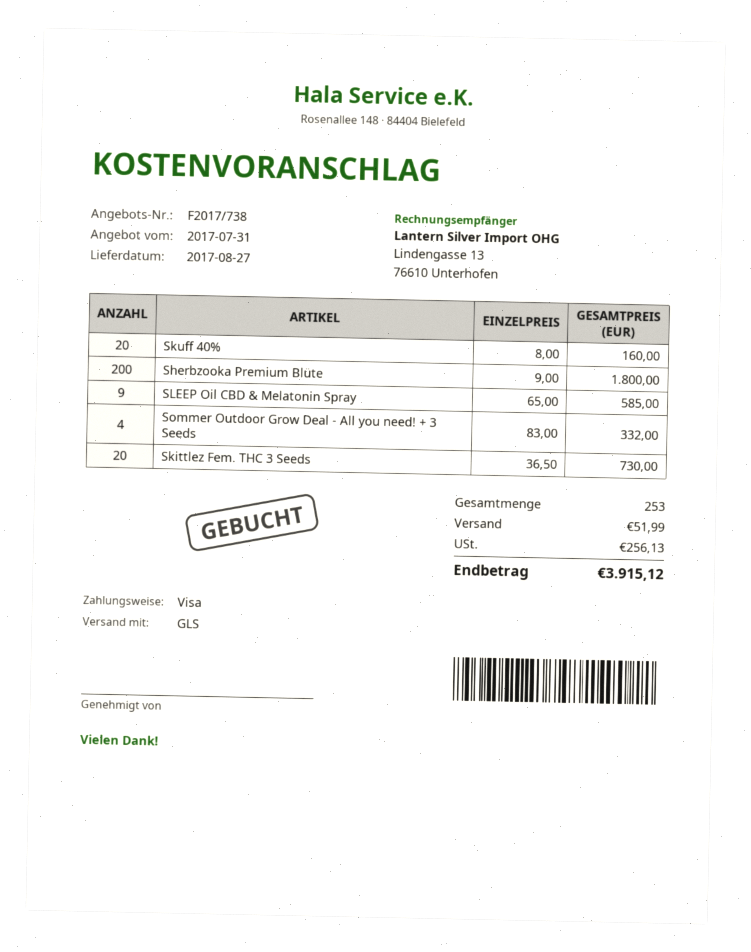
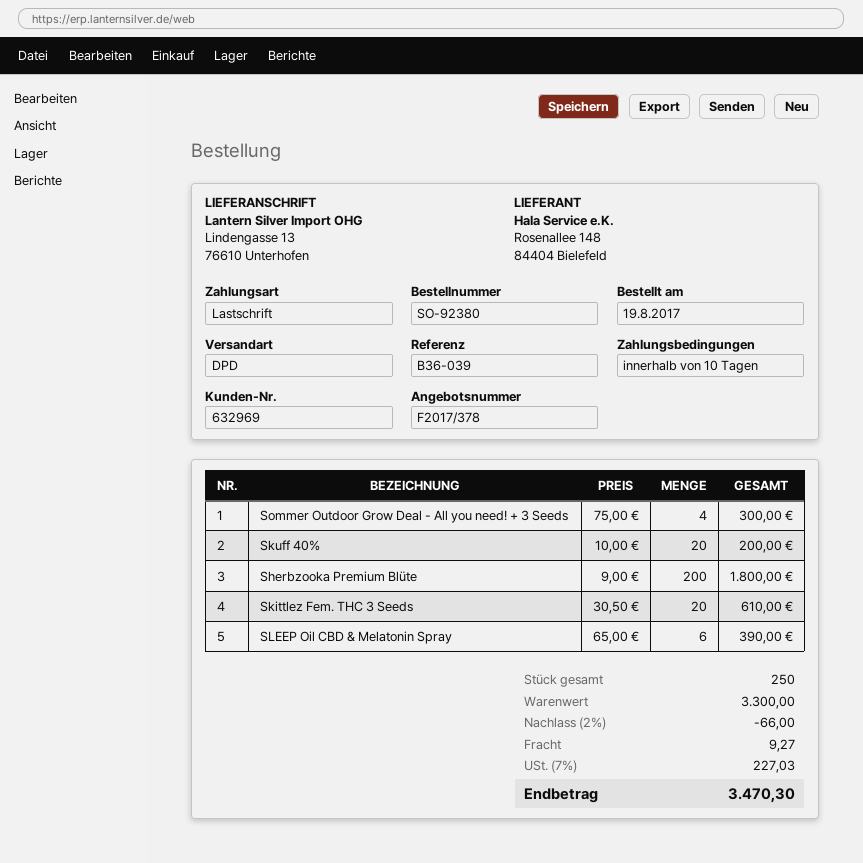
quote number: F2017/738 -> F2017/378
payment method: Visa -> direct debit
shipping method: GLS -> DPD
Skuff 40%: 20 x 8.00 = 160.00 -> 20 x 10.00 = 200.00
SLEEP Oil CBD & Melatonin Spray: 9 x 65.00 = 585.00 -> 6 x 65.00 = 390.00
Sommer Outdoor Grow Deal - All you need! + 3 Seeds: 4 x 83.00 = 332.00 -> 4 x 75.00 = 300.00
Skittlez Fem. THC 3 Seeds: 20 x 36.50 = 730.00 -> 20 x 30.50 = 610.00
total quantity: 253 -> 250
discount: none -> 2% = 66.00
shipping: 51.99 -> 9.27
tax: 256.13 -> 227.03
total: 3915.12 -> 3470.30

